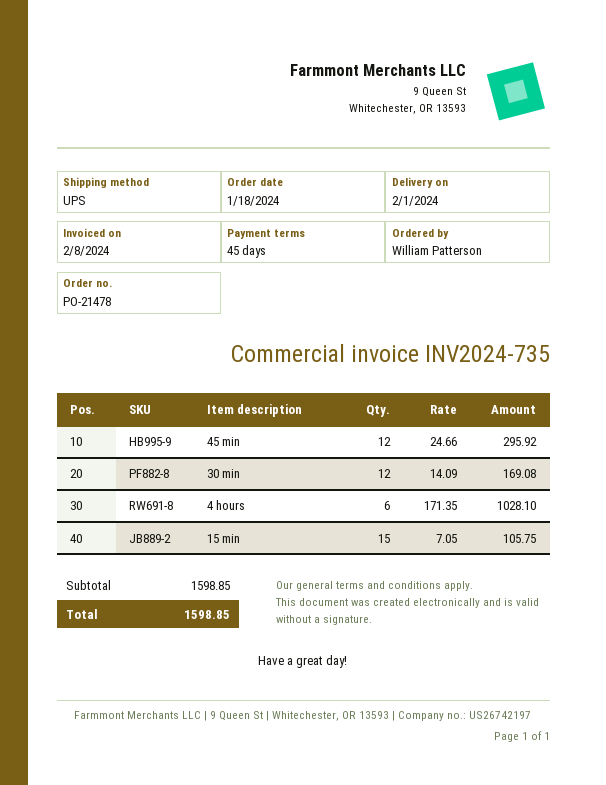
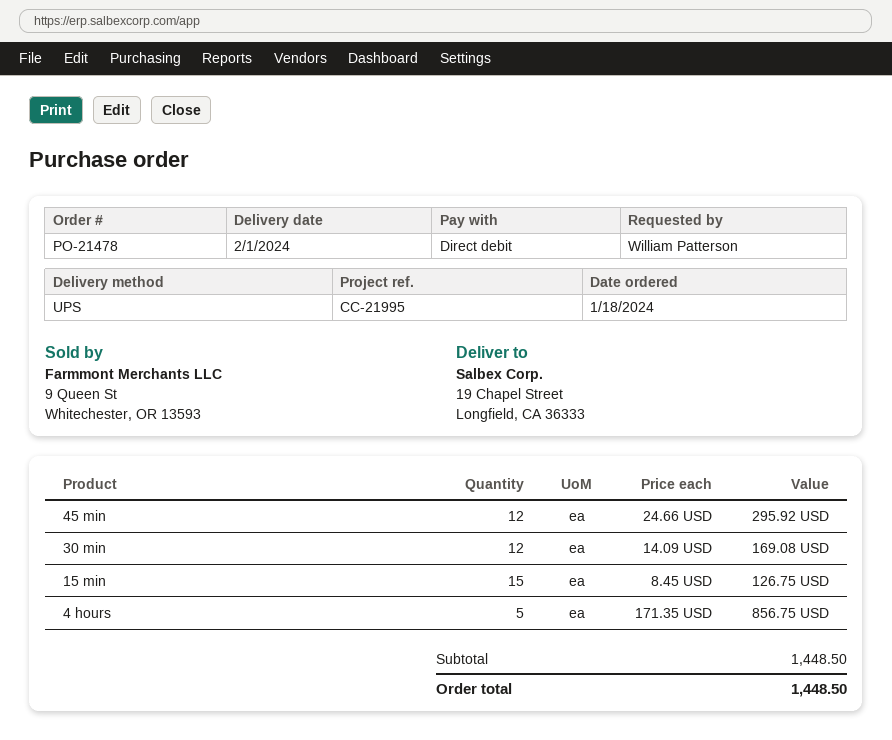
4 hours: 6 x 171.35 = 1028.10 -> 5 x 171.35 = 856.75
15 min: 15 x 7.05 = 105.75 -> 15 x 8.45 = 126.75
subtotal: 1598.85 -> 1448.50
total: 1598.85 -> 1448.50

